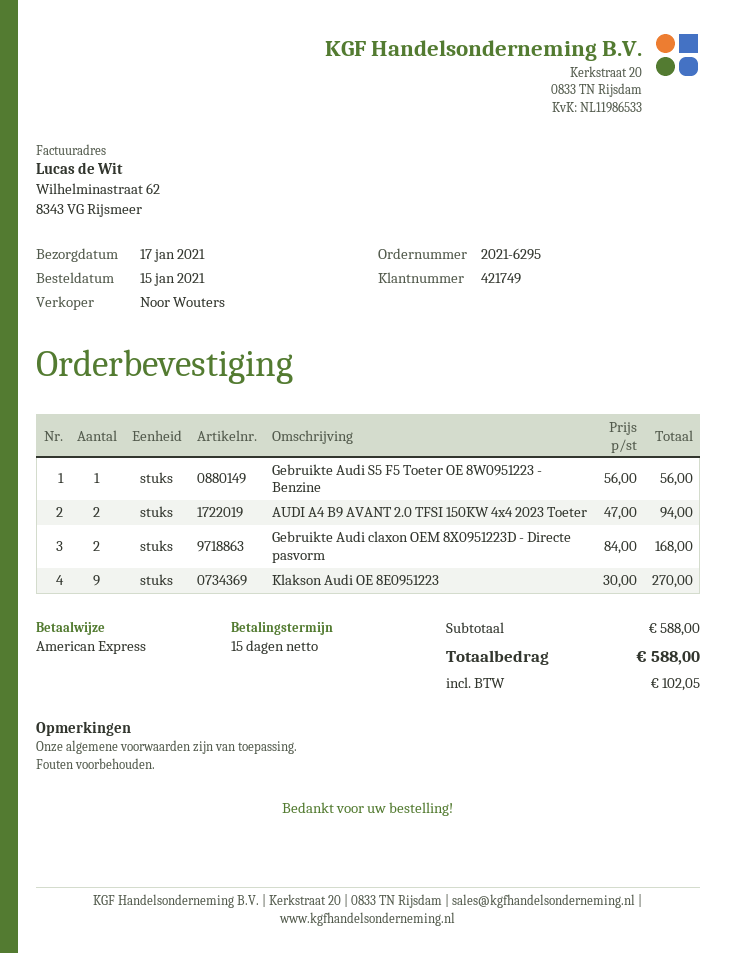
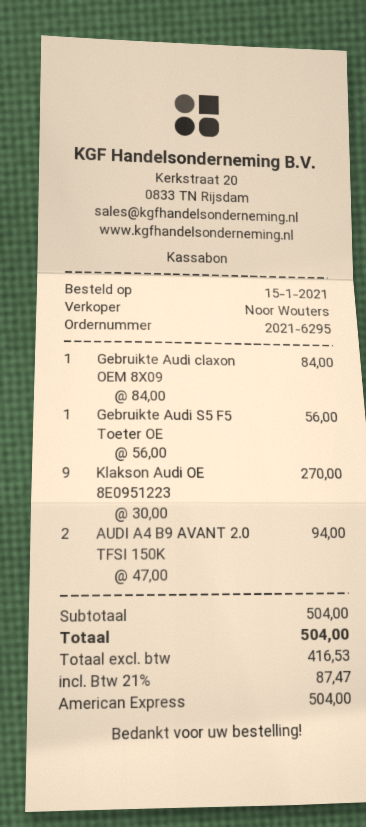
Gebruikte Audi claxon OEM 8X0951223D - Directe pasvorm: 2 x 84.00 = 168.00 -> 1 x 84.00 = 84.00
subtotal: 588.00 -> 504.00
tax: 102.05 -> 87.47
total: 588.00 -> 504.00

